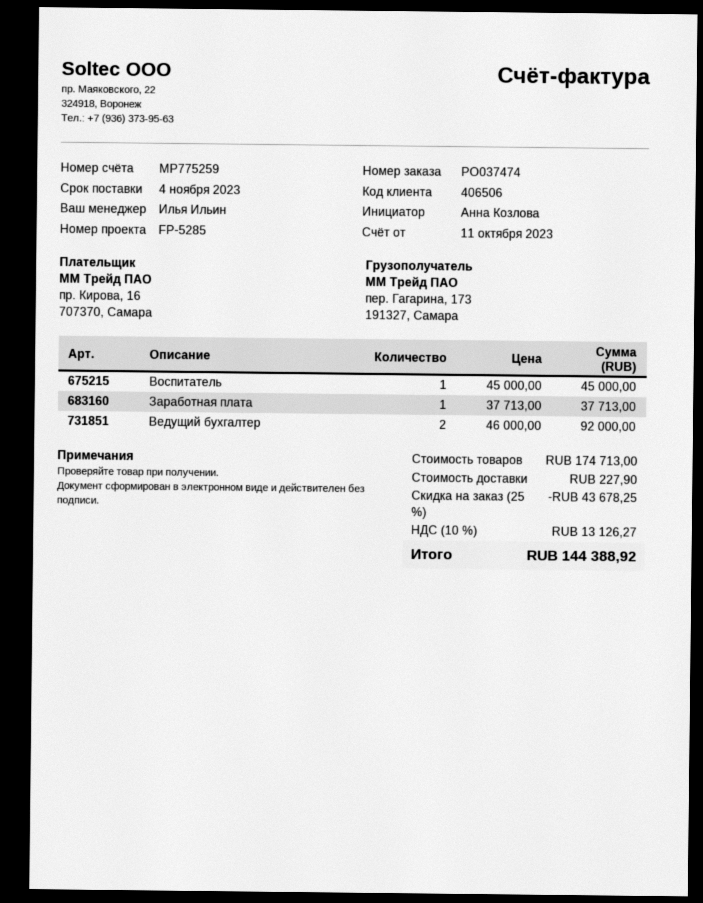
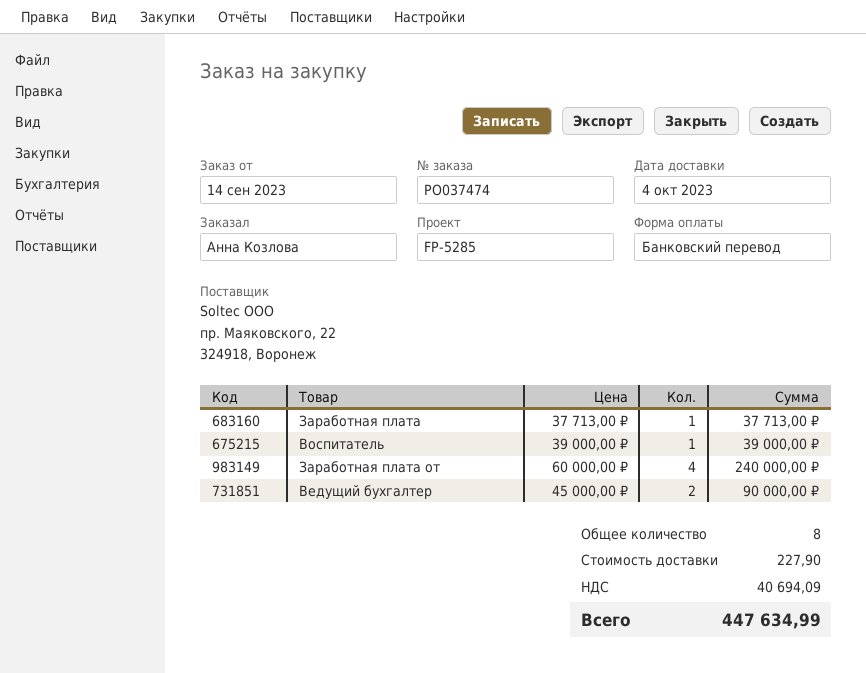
delivery date: 2023-11-04 -> 2023-10-04
Воспитатель: 1 x 45000.00 = 45000.00 -> 1 x 39000.00 = 39000.00
Ведущий бухгалтер: 2 x 46000.00 = 92000.00 -> 2 x 45000.00 = 90000.00
Заработная плата от: none -> 4 x 60000.00 = 240000.00
discount: 25% = 43678.25 -> none
tax: 13126.27 -> 40694.09
total: 144388.92 -> 447634.99

